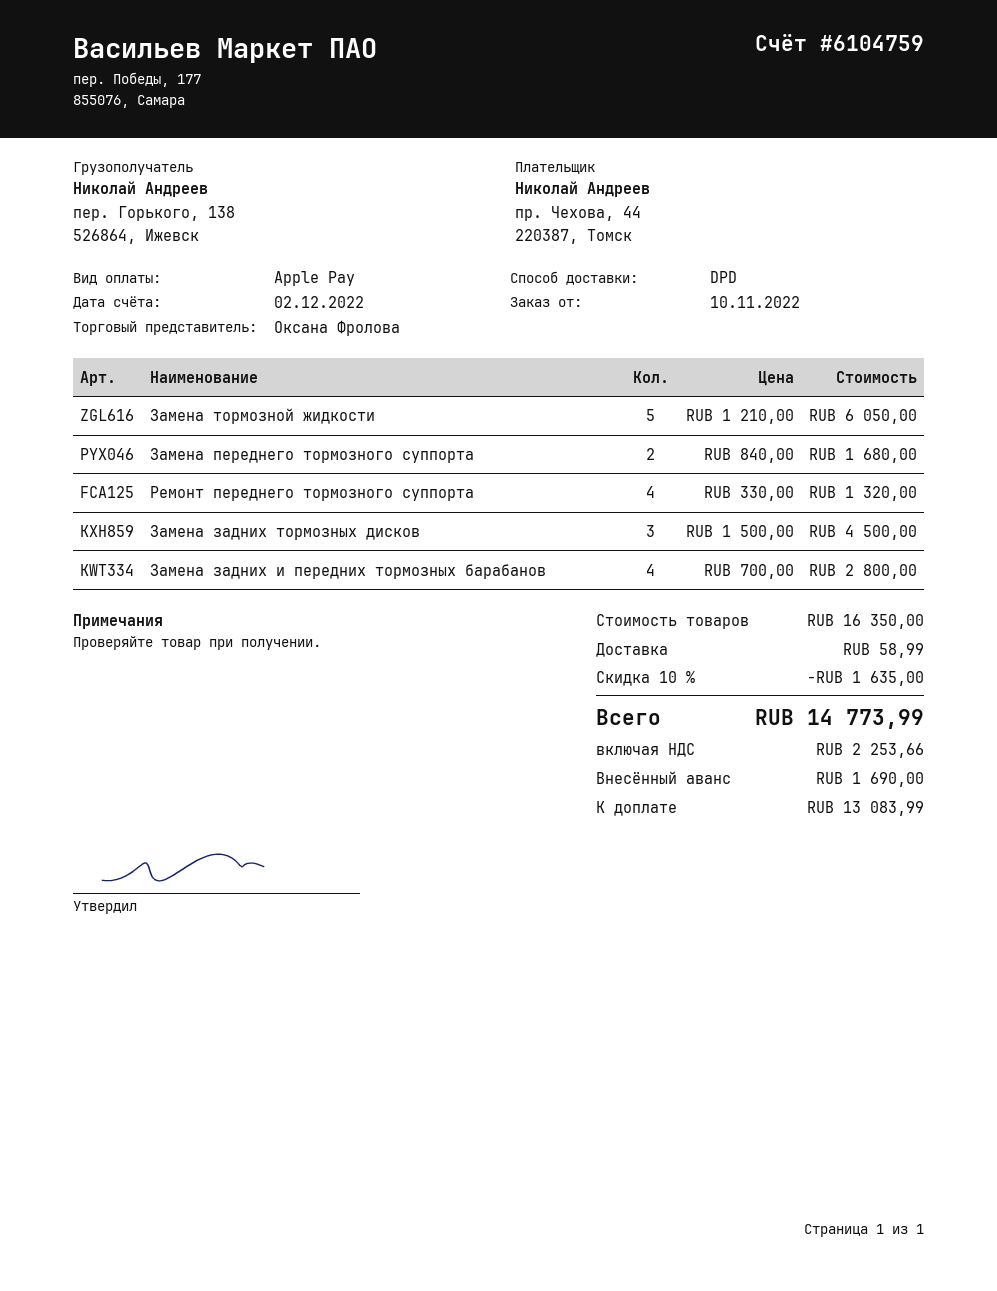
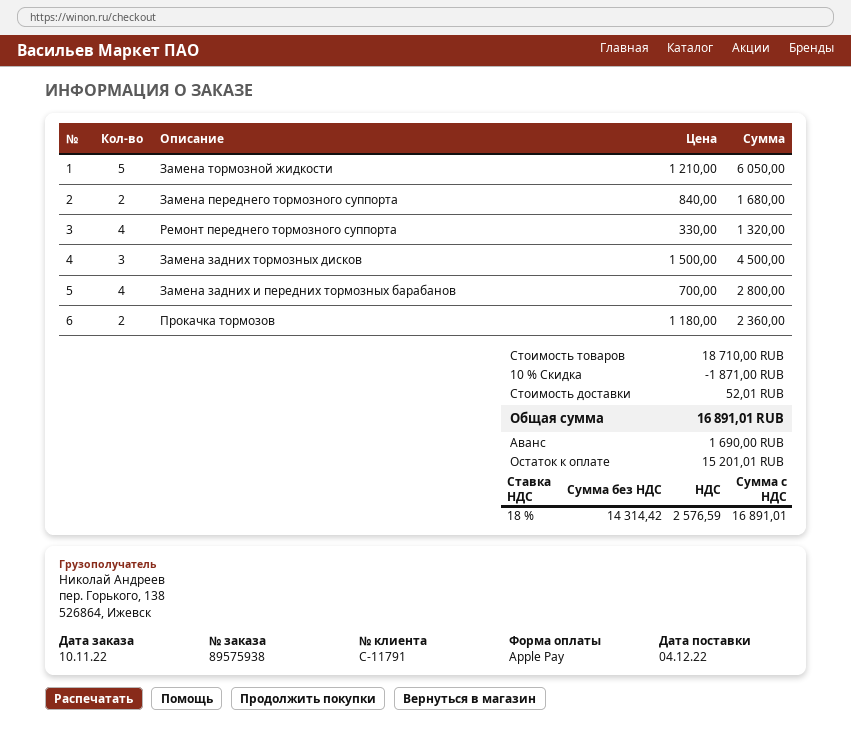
Прокачка тормозов: none -> 2 x 1180.00 = 2360.00
subtotal: 16350.00 -> 18710.00
discount: 10% = 1635.00 -> 10% = 1871.00
shipping: 58.99 -> 52.01
tax: 2253.66 -> 2576.59
total: 14773.99 -> 16891.01
balance: 13083.99 -> 15201.01

